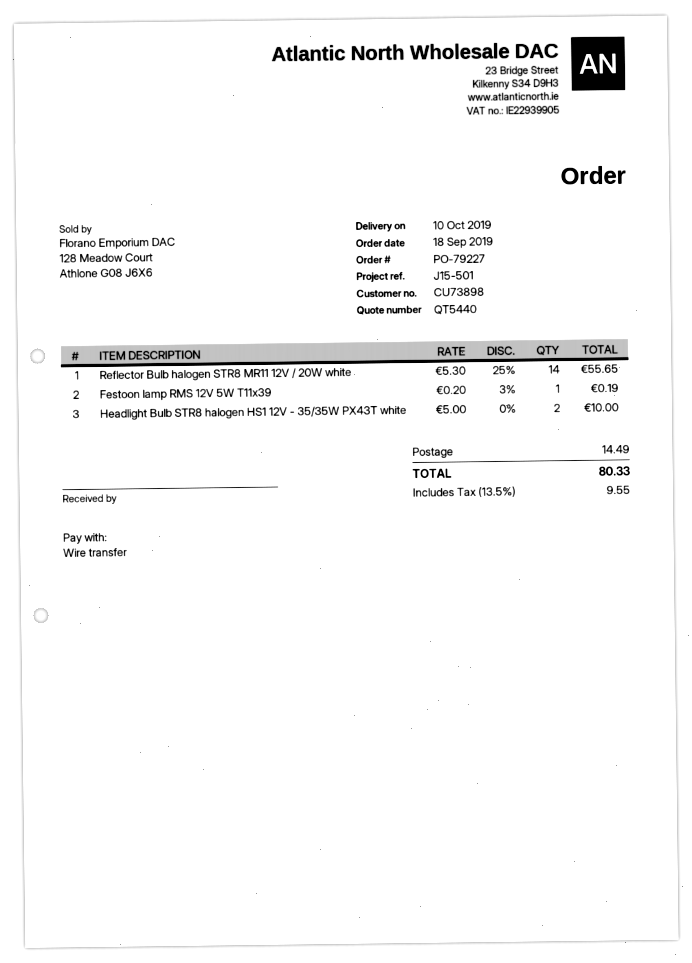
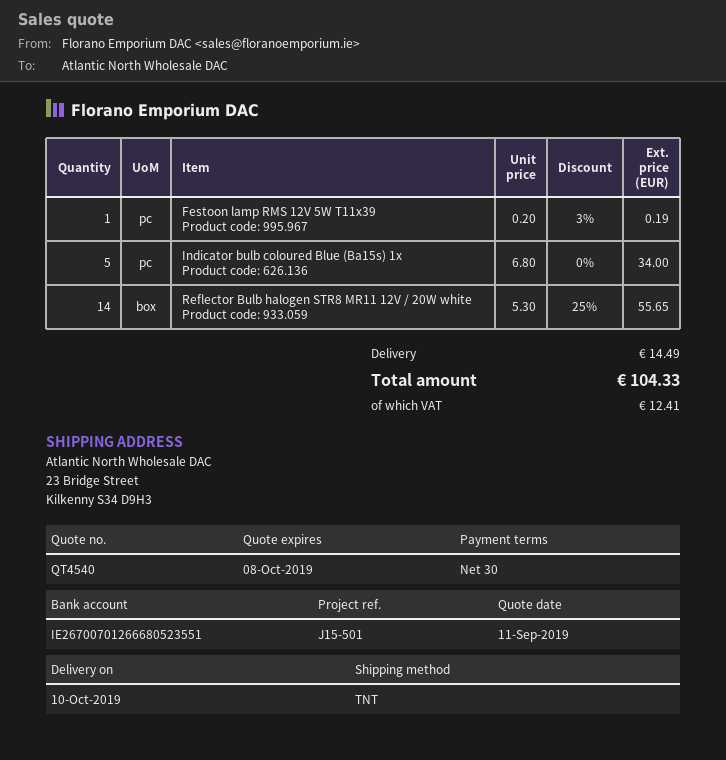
quote number: QT5440 -> QT4540
Headlight Bulb STR8 halogen HS1 12V - 35/35W PX43T white: 2 x 5.00 = 10.00 -> none
Indicator bulb coloured Blue (Ba15s) 1x: none -> 5 x 6.80 = 34.00
tax: 9.55 -> 12.41
total: 80.33 -> 104.33

